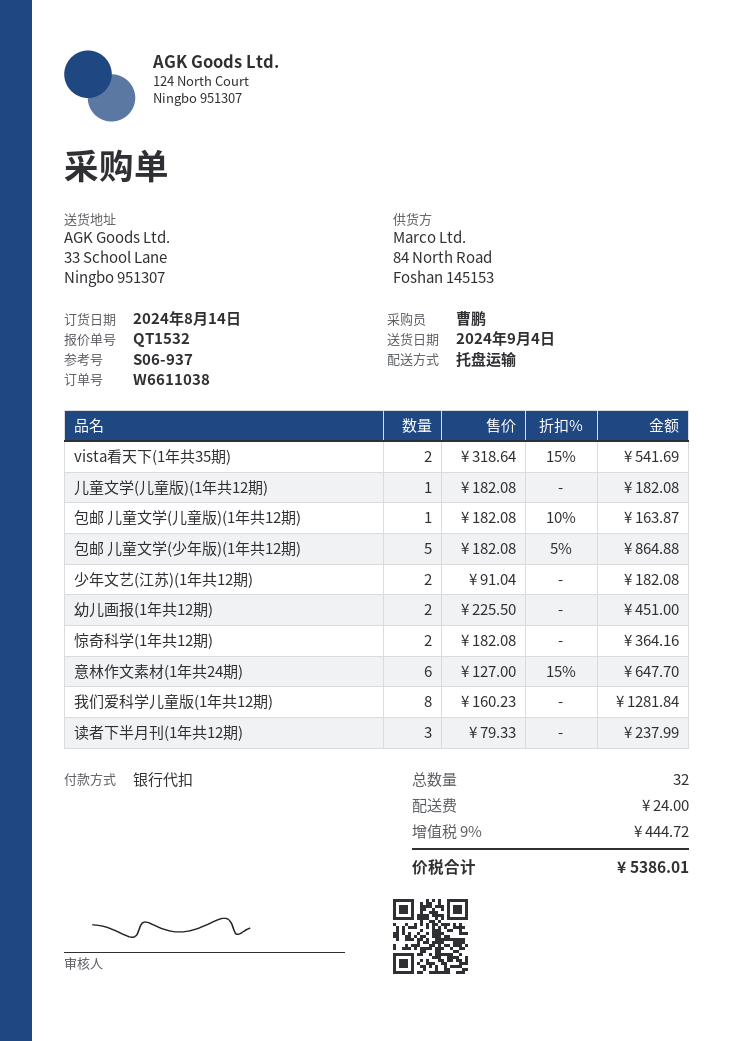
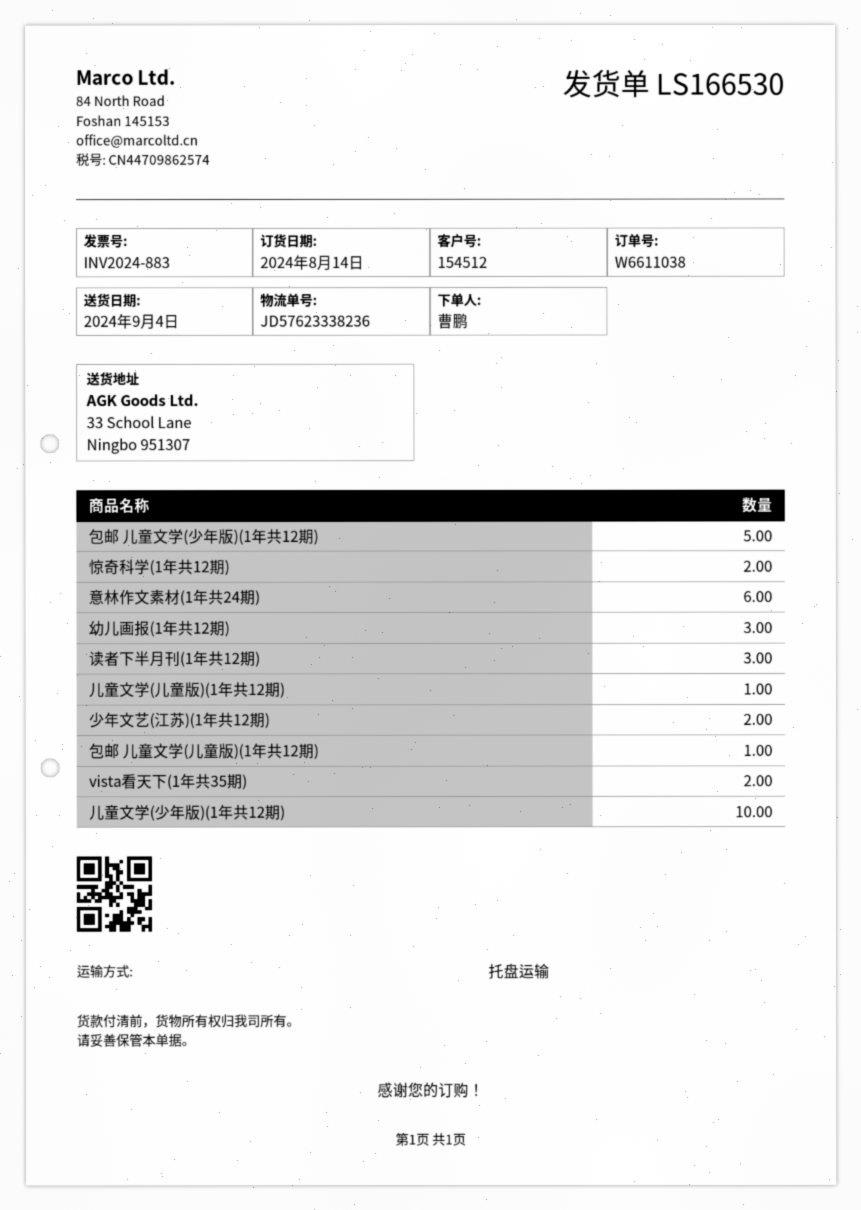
幼儿画报(1年共12期): 2 -> 3
我们爱科学儿童版(1年共12期): 8 -> none
儿童文学(少年版)(1年共12期): none -> 10

